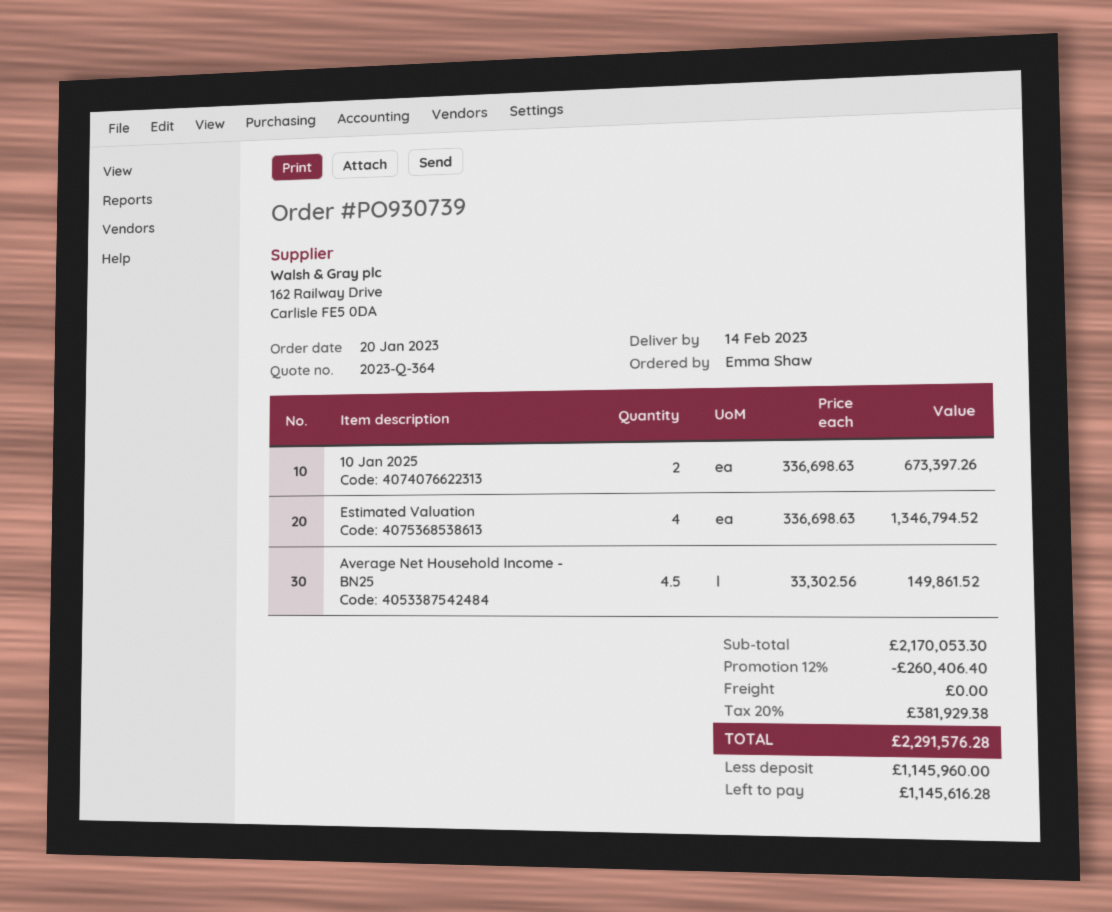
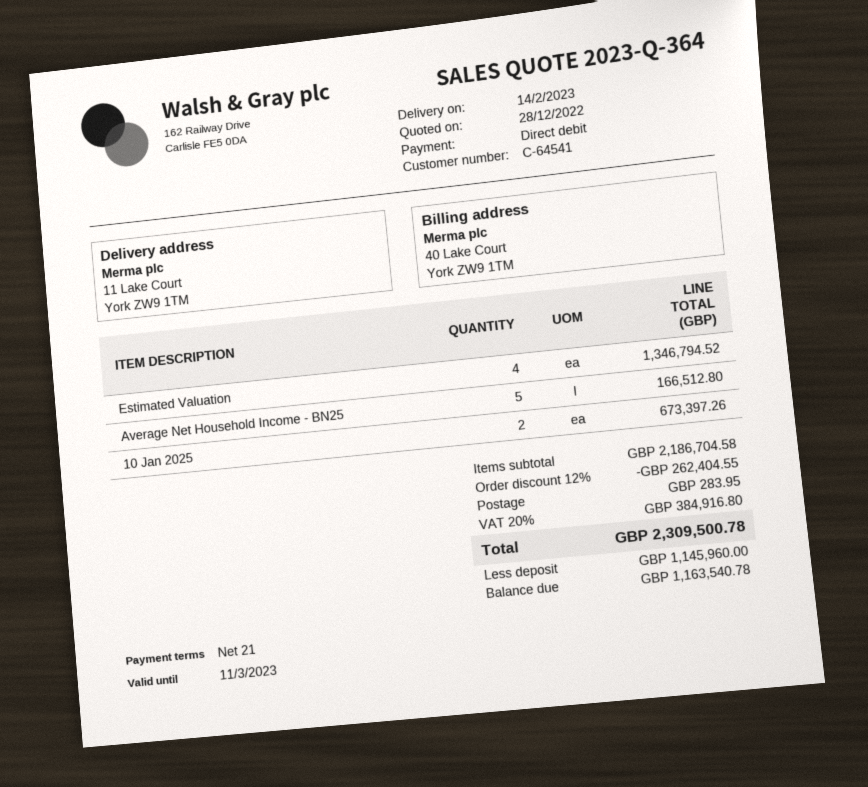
Average Net Household Income - BN25: 4.5 for 149861.52 -> 5 for 166512.80
subtotal: 2170053.30 -> 2186704.58
discount: 12% = 260406.40 -> 12% = 262404.55
shipping: 0.00 -> 283.95
tax: 20% = 381929.38 -> 20% = 384916.80
total: 2291576.28 -> 2309500.78
balance: 1145616.28 -> 1163540.78

